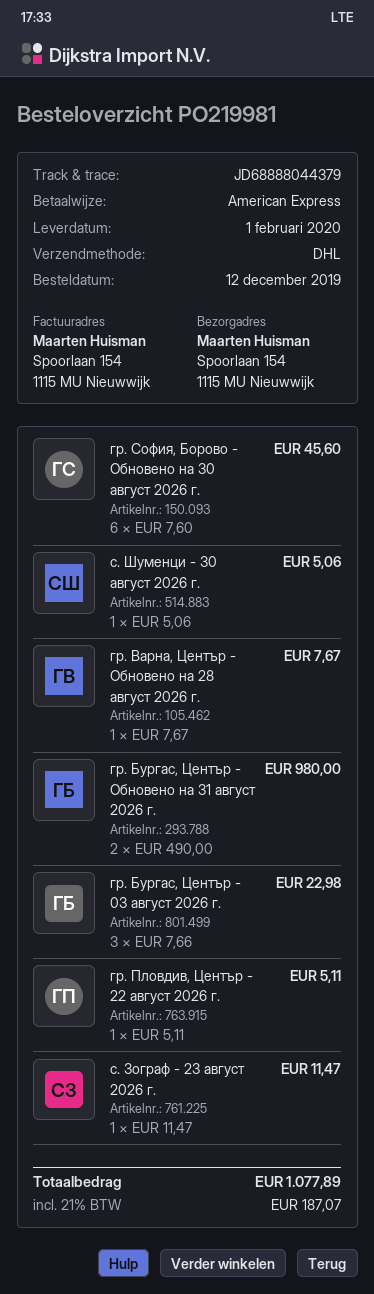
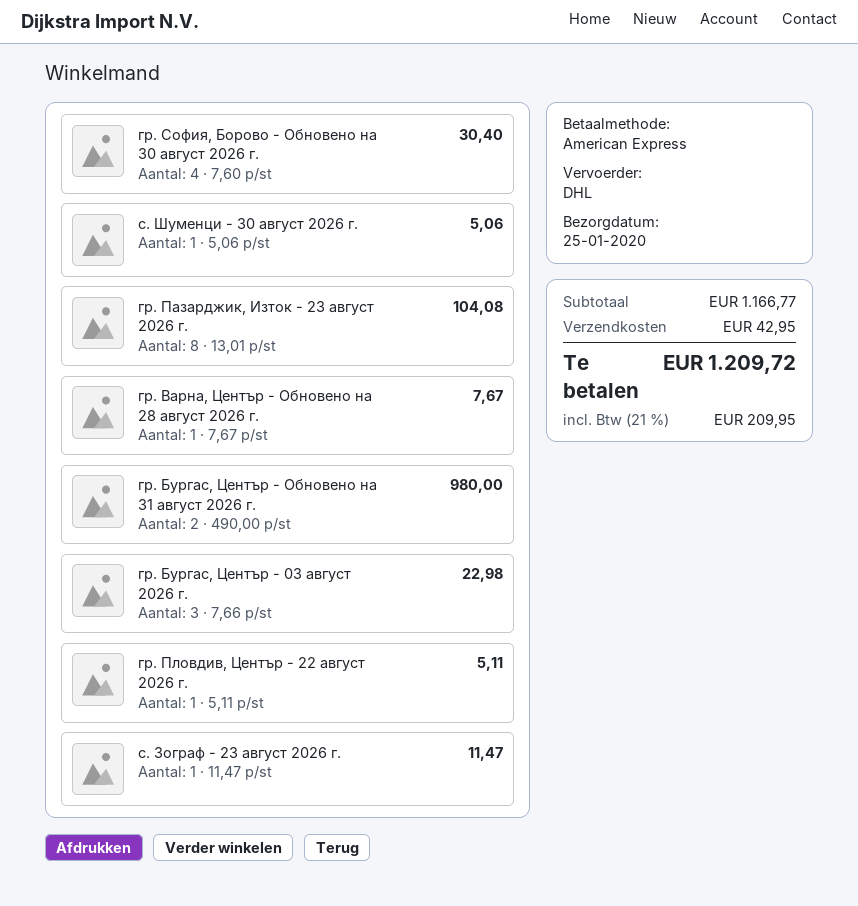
delivery date: 2020-02-01 -> 2020-01-25
гр. София, Борово - Обновено на 30 август 2026 г.: 6 x 7.60 = 45.60 -> 4 x 7.60 = 30.40
гр. Пазарджик, Изток - 23 август 2026 г.: none -> 8 x 13.01 = 104.08
shipping: none -> 42.95
tax: 21% = 187.07 -> 21% = 209.95
total: 1077.89 -> 1209.72

